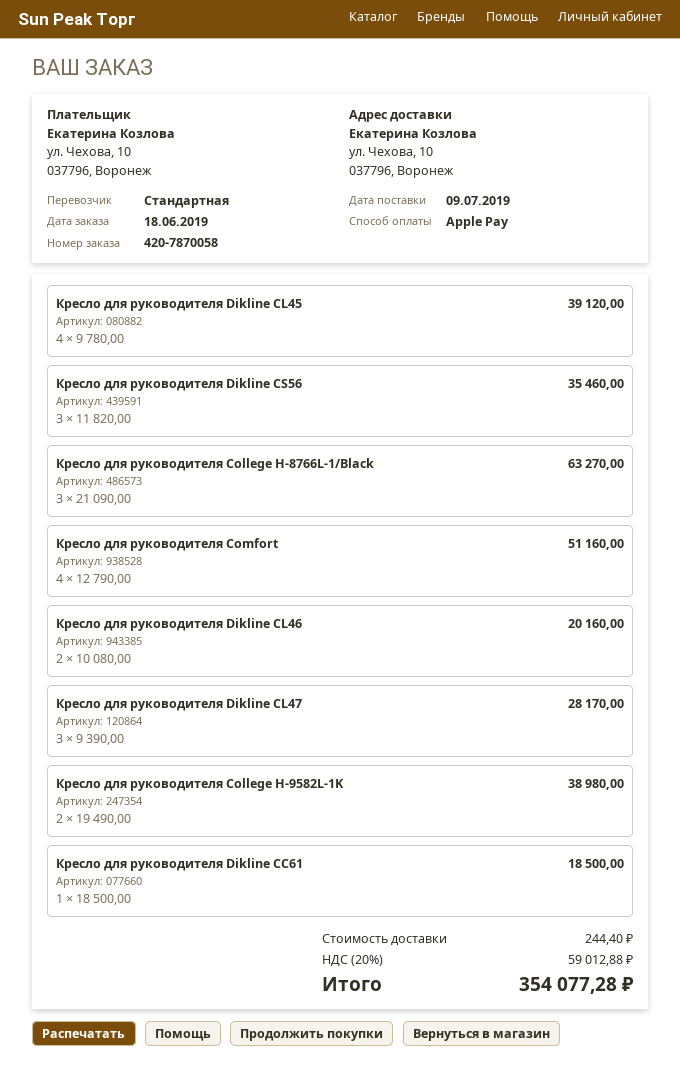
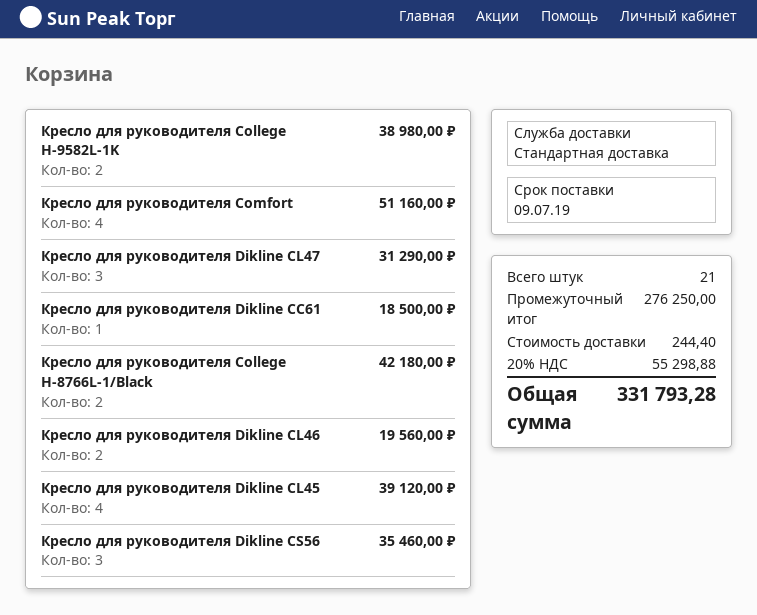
Кресло для руководителя College H-8766L-1/Black: 3 for 63270.00 -> 2 for 42180.00
Кресло для руководителя Dikline CL46: 2 for 20160.00 -> 2 for 19560.00
Кресло для руководителя Dikline CL47: 3 for 28170.00 -> 3 for 31290.00
tax: 20% = 59012.88 -> 20% = 55298.88
total: 354077.28 -> 331793.28

